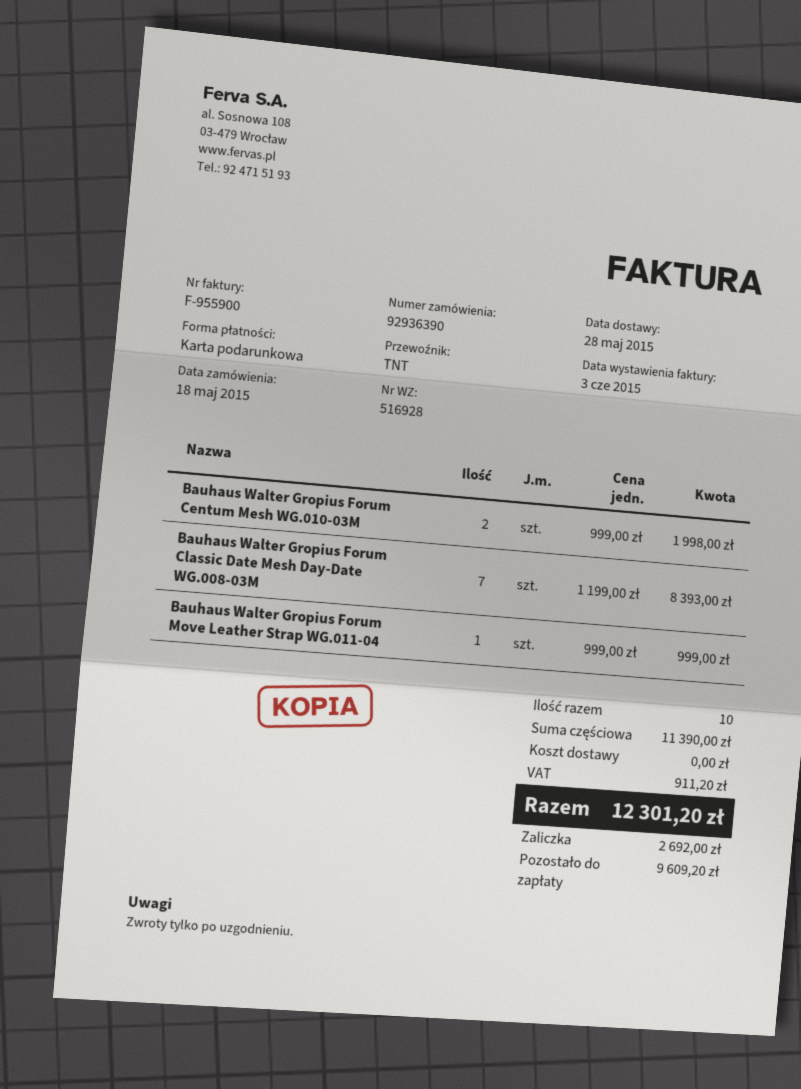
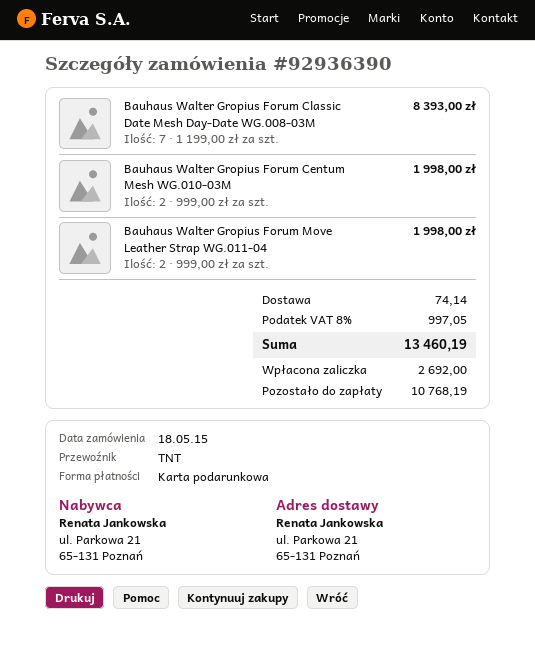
Bauhaus Walter Gropius Forum Move Leather Strap WG.011-04: 1 x 999.00 = 999.00 -> 2 x 999.00 = 1998.00
shipping: 0.00 -> 74.14
tax: 911.20 -> 997.05
total: 12301.20 -> 13460.19
balance: 9609.20 -> 10768.19

